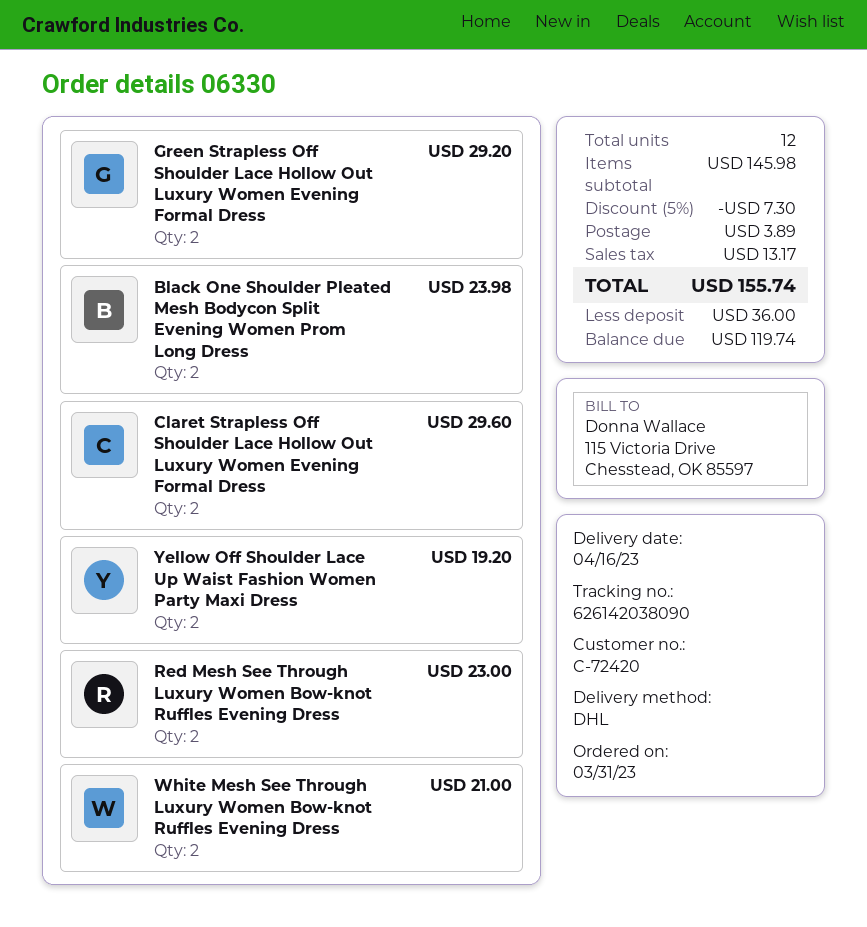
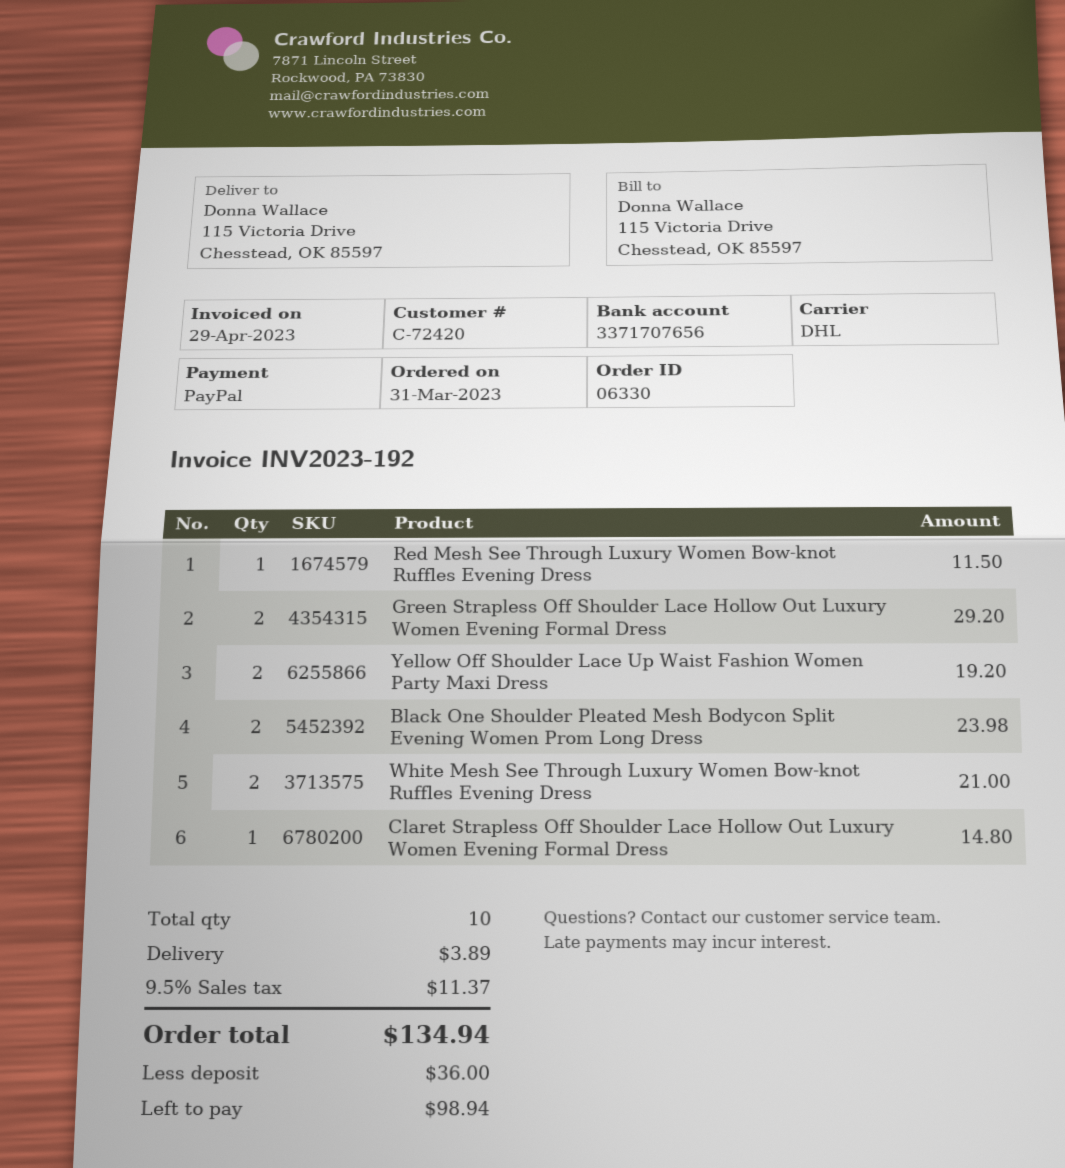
Claret Strapless Off Shoulder Lace Hollow Out Luxury Women Evening Formal Dress: 2 for 29.60 -> 1 for 14.80
Red Mesh See Through Luxury Women Bow-knot Ruffles Evening Dress: 2 for 23.00 -> 1 for 11.50
total quantity: 12 -> 10
discount: 5% = 7.30 -> none
tax: 13.17 -> 11.37
total: 155.74 -> 134.94
balance: 119.74 -> 98.94

